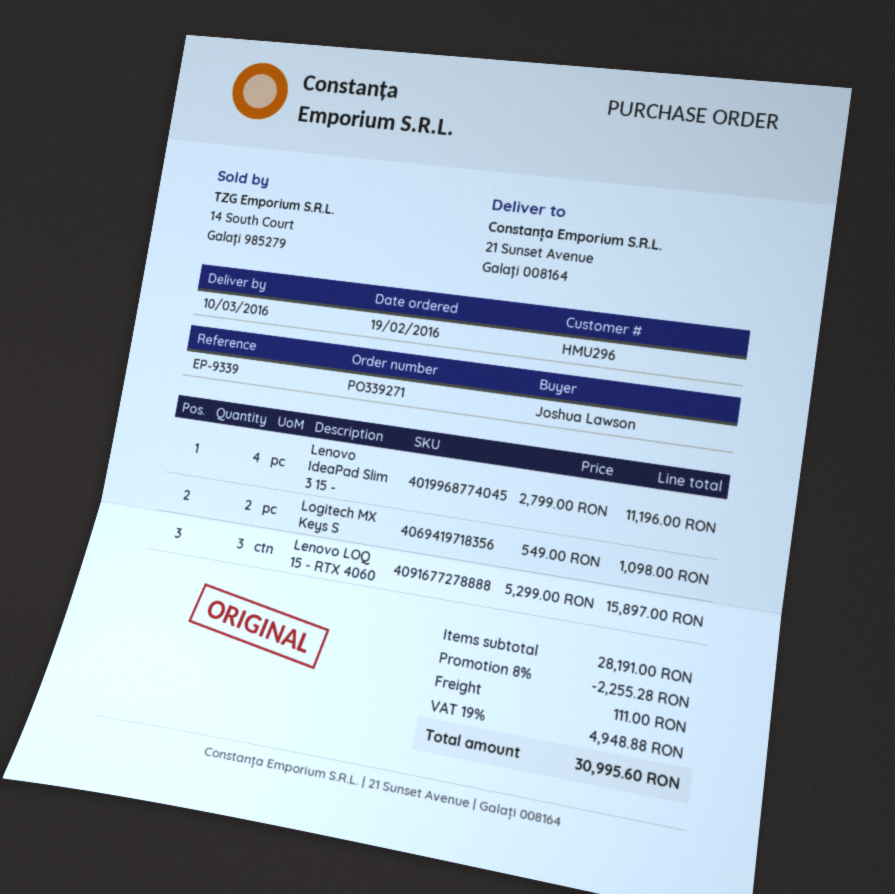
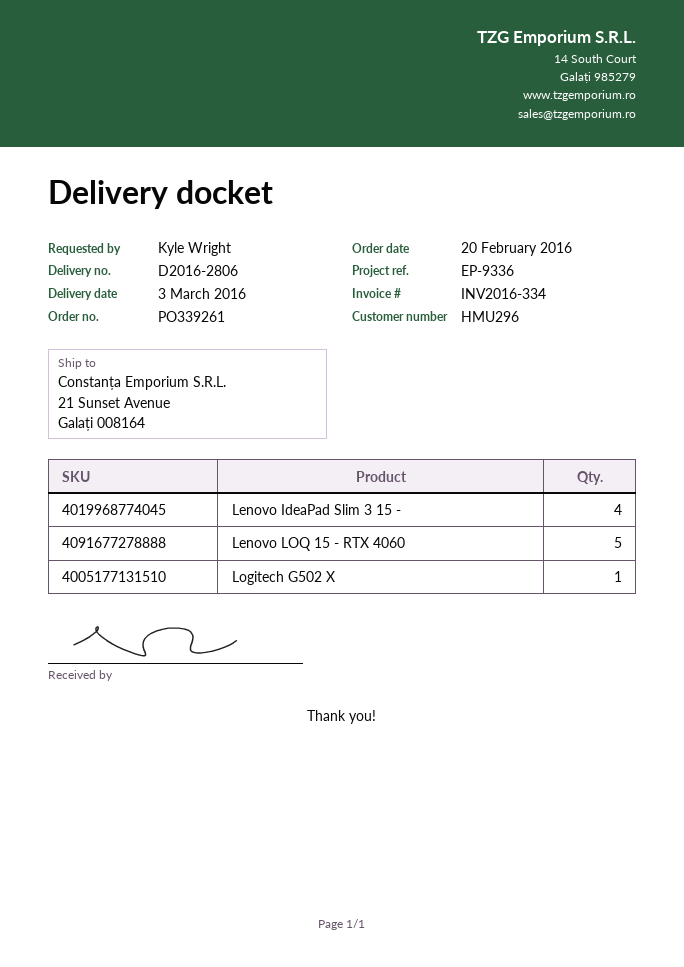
order number: PO339271 -> PO339261
order date: 2016-02-19 -> 2016-02-20
delivery date: 2016-03-10 -> 2016-03-03
reference: EP-9339 -> EP-9336
ordered by: Joshua Lawson -> Kyle Wright
Logitech MX Keys S: 2 -> none
Lenovo LOQ 15 - RTX 4060: 3 -> 5
Logitech G502 X: none -> 1

